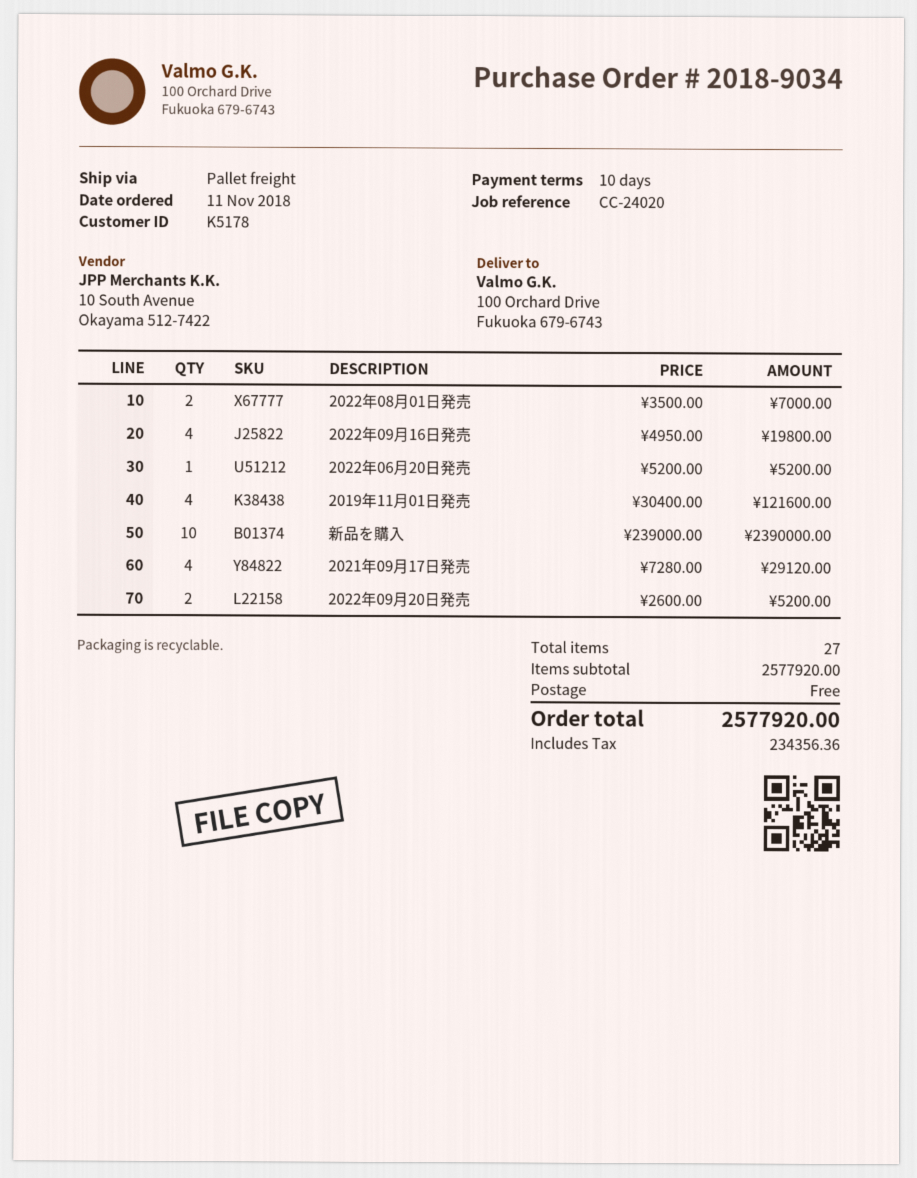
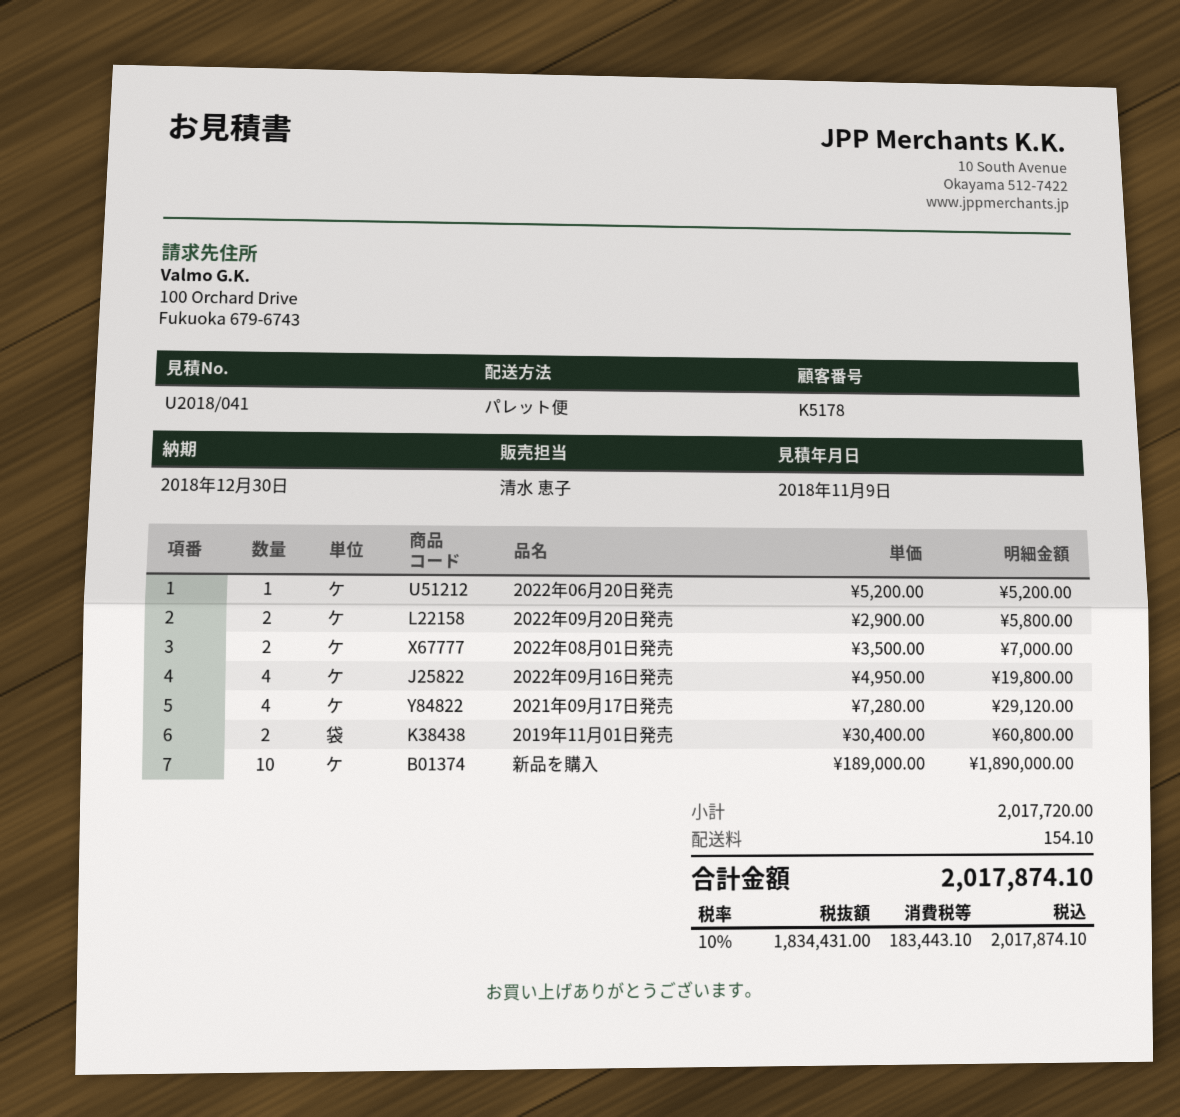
2019年11月01日発売: 4 x 30400.00 = 121600.00 -> 2 x 30400.00 = 60800.00
新品を購入: 10 x 239000.00 = 2390000.00 -> 10 x 189000.00 = 1890000.00
2022年09月20日発売: 2 x 2600.00 = 5200.00 -> 2 x 2900.00 = 5800.00
subtotal: 2577920.00 -> 2017720.00
shipping: 0.00 -> 154.10
tax: 234356.36 -> 183443.10
total: 2577920.00 -> 2017874.10

